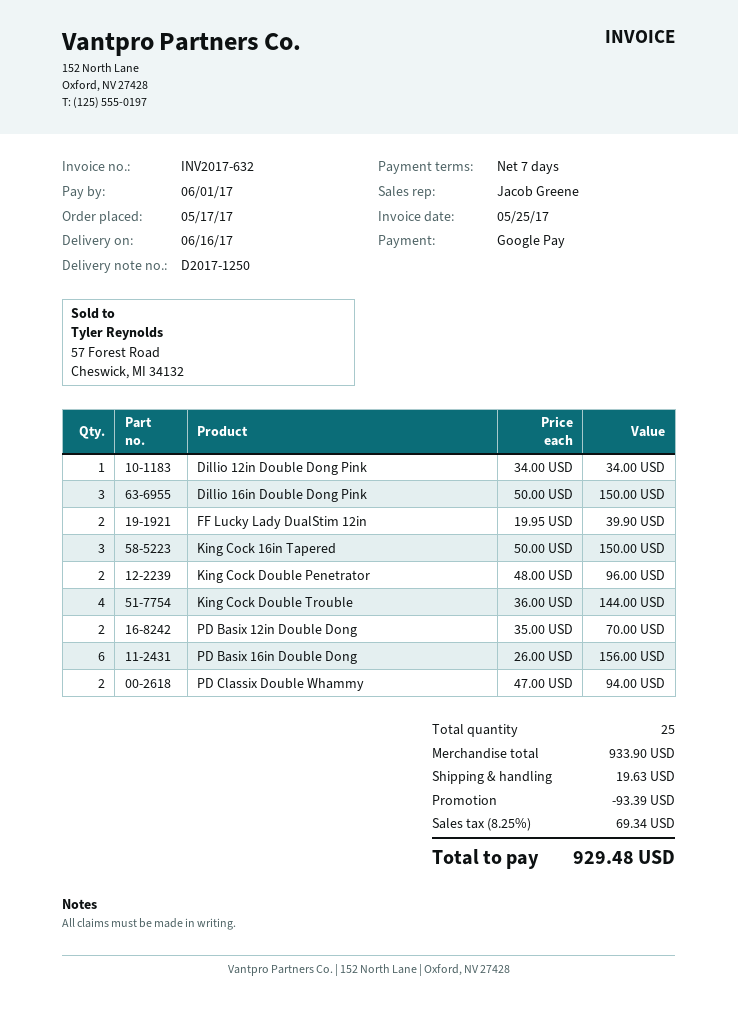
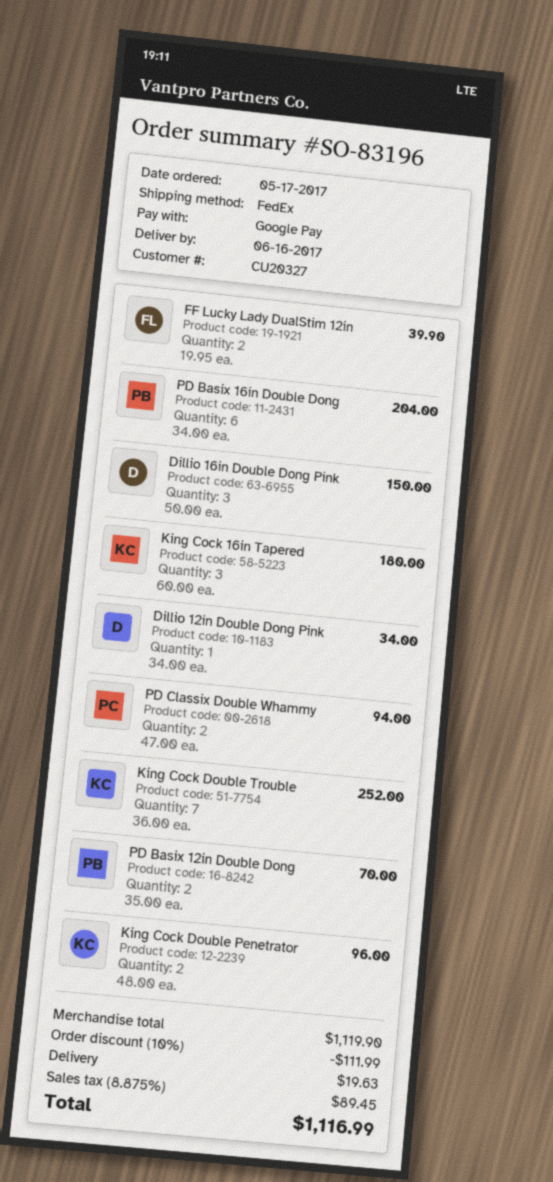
King Cock 16in Tapered: 3 x 50.00 = 150.00 -> 3 x 60.00 = 180.00
King Cock Double Trouble: 4 x 36.00 = 144.00 -> 7 x 36.00 = 252.00
PD Basix 16in Double Dong: 6 x 26.00 = 156.00 -> 6 x 34.00 = 204.00
subtotal: 933.90 -> 1119.90
discount: 93.39 -> 111.99
tax: 8.25% = 69.34 -> 8.875% = 89.45
total: 929.48 -> 1116.99

